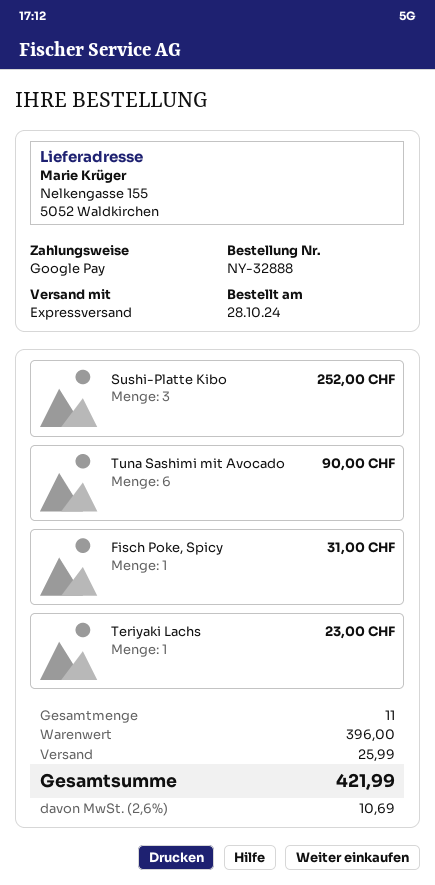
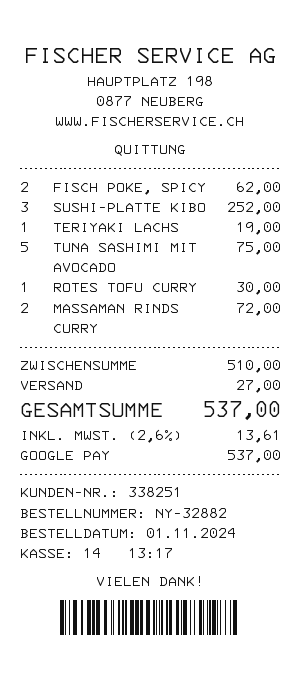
order number: NY-32888 -> NY-32882
order date: 2024-10-28 -> 2024-11-01
Tuna Sashimi mit Avocado: 6 for 90.00 -> 5 for 75.00
Fisch Poke, Spicy: 1 for 31.00 -> 2 for 62.00
Teriyaki Lachs: 1 for 23.00 -> 1 for 19.00
ROTES TOFU CURRY: none -> 1 for 30.00
MASSAMAN RINDS CURRY: none -> 2 for 72.00
subtotal: 396.00 -> 510.00
shipping: 25.99 -> 27.00
tax: 2.6% = 10.69 -> 2.6% = 13.61
total: 421.99 -> 537.00

